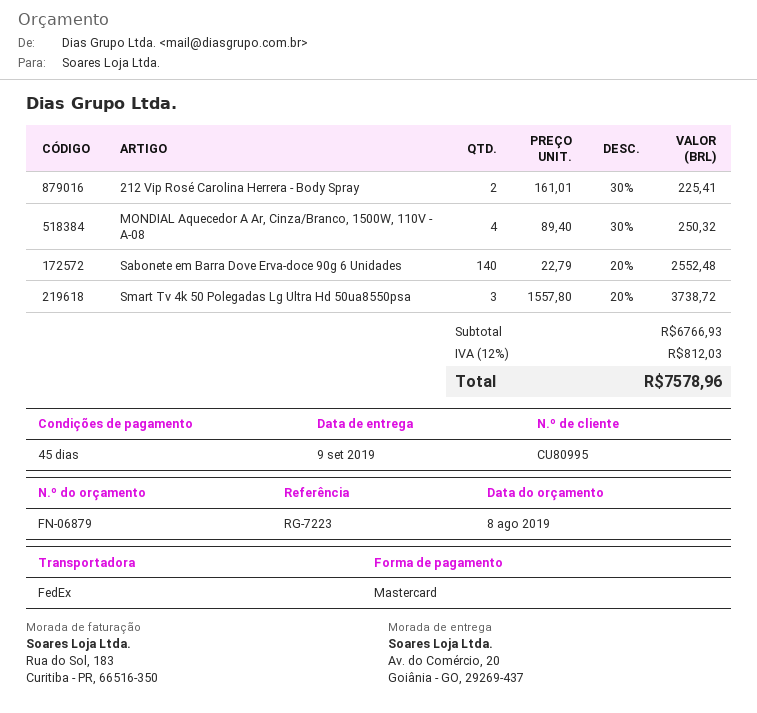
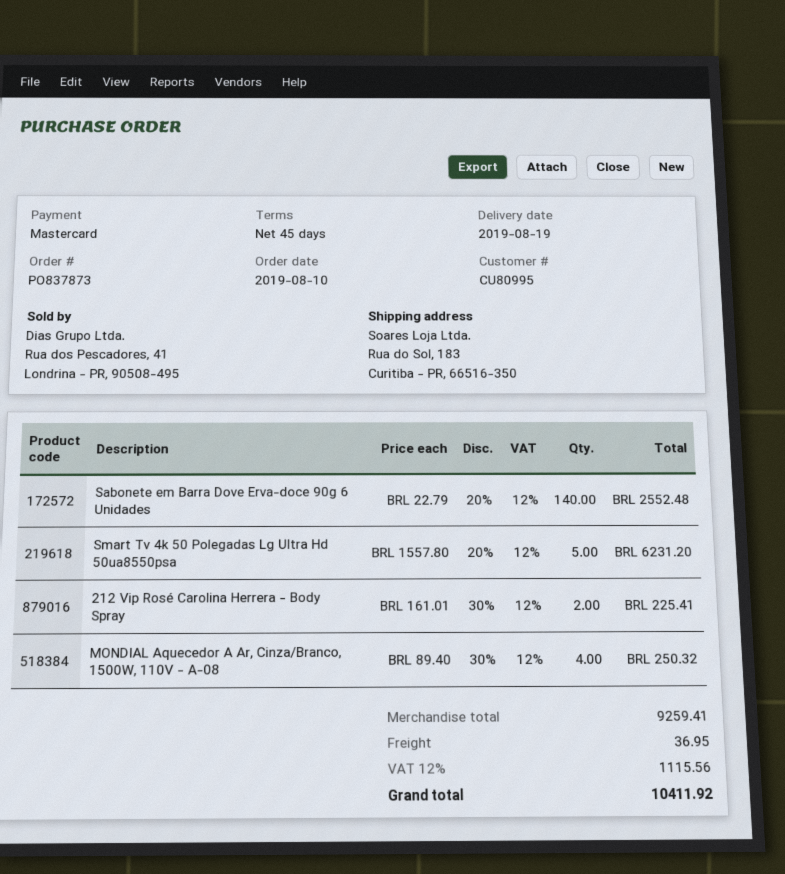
delivery date: 2019-09-09 -> 2019-08-19
ship to: Av. do Comércio, 20, Goiânia - GO, 29269-437 -> Rua do Sol, 183, Curitiba - PR, 66516-350
Smart Tv 4k 50 Polegadas Lg Ultra Hd 50ua8550psa: 3 x 1557.80 - 20% = 3738.72 -> 5 x 1557.80 - 20% = 6231.20
subtotal: 6766.93 -> 9259.41
shipping: none -> 36.95
tax: 12% = 812.03 -> 12% = 1115.56
total: 7578.96 -> 10411.92

